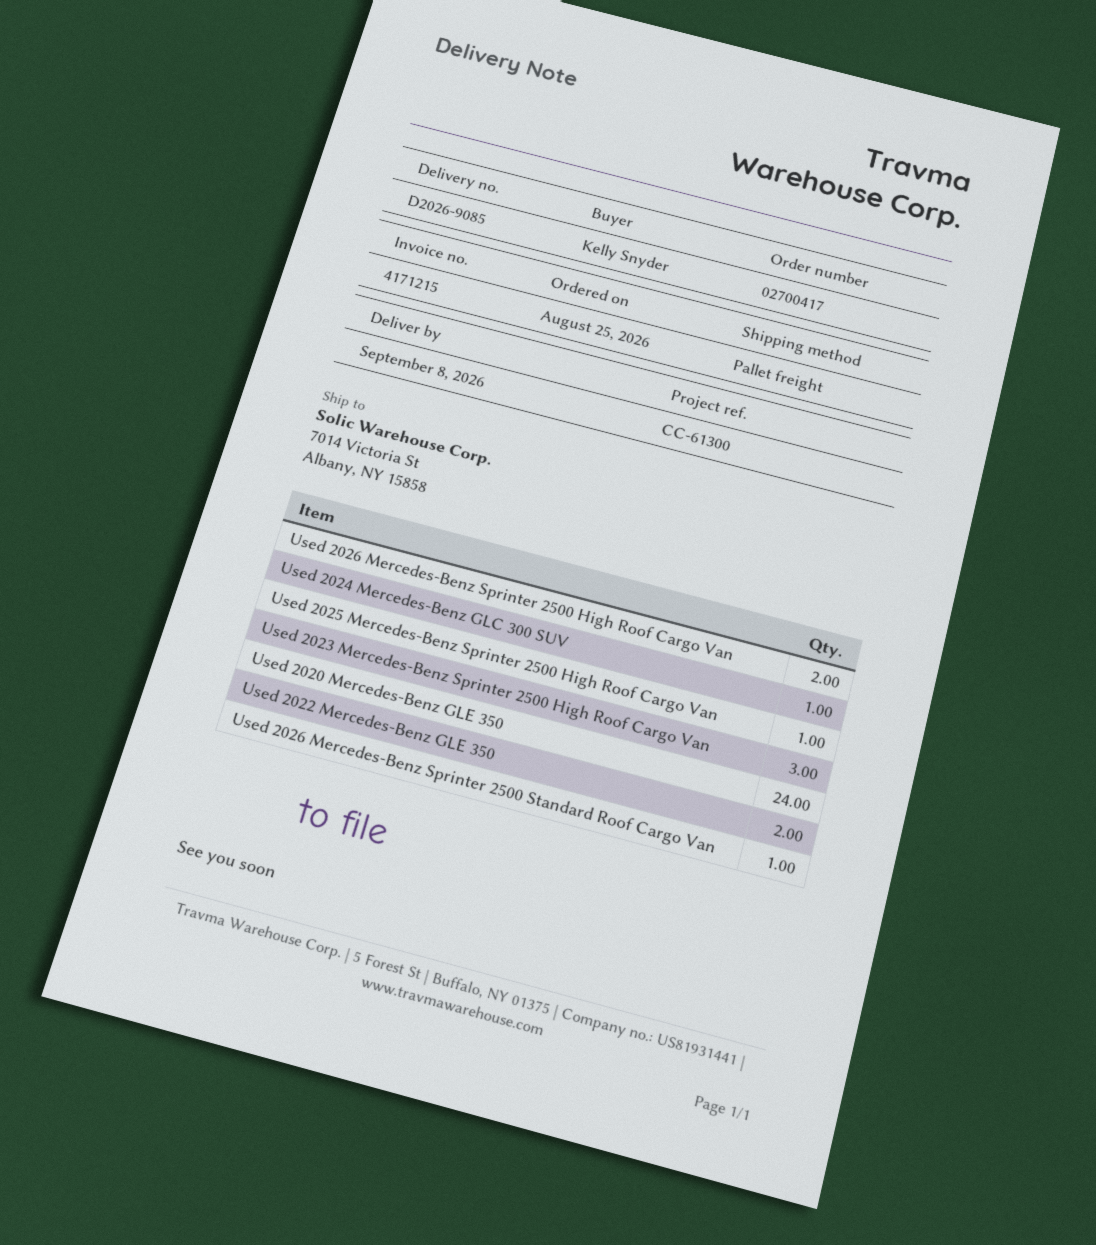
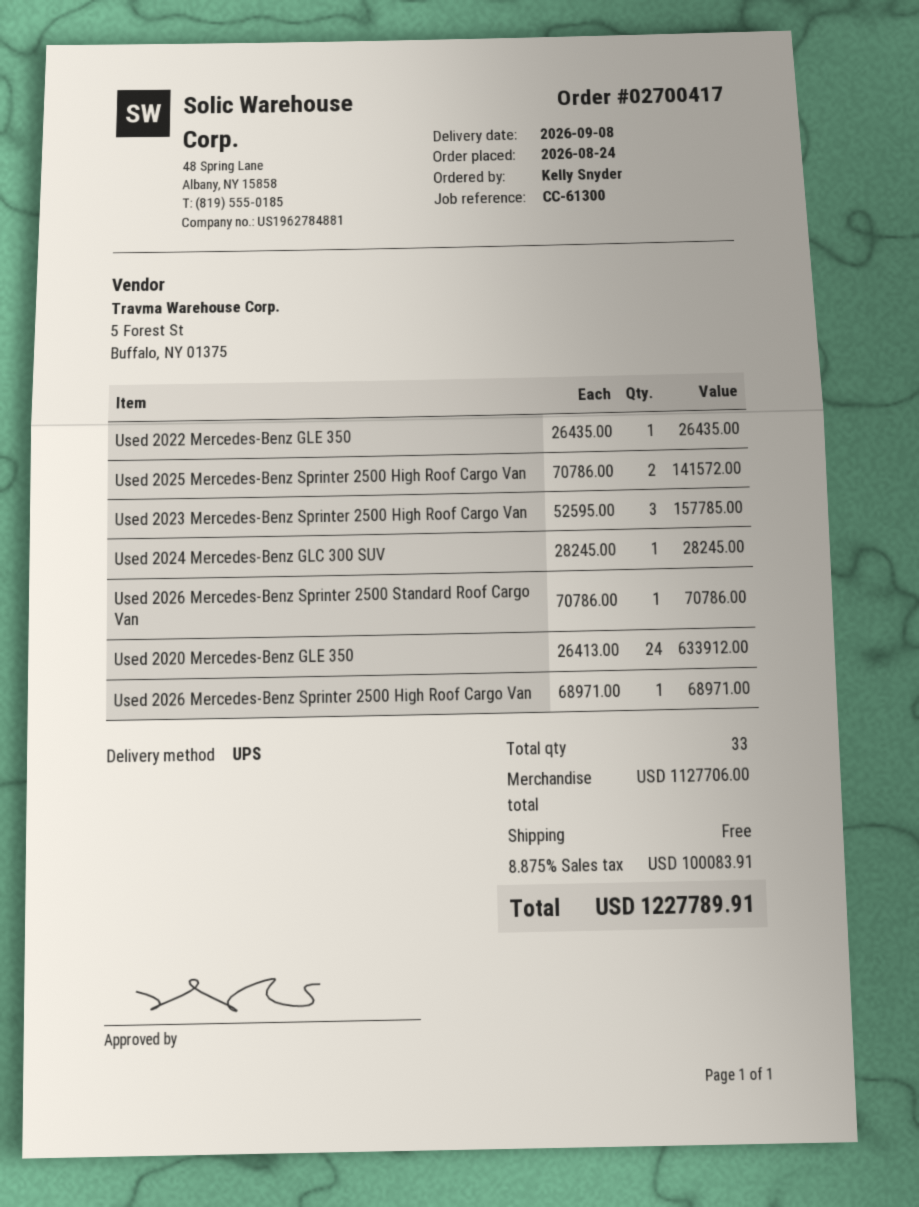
order date: 2026-08-25 -> 2026-08-24
shipping method: pallet freight -> UPS
Used 2026 Mercedes-Benz Sprinter 2500 High Roof Cargo Van: 2 -> 1
Used 2025 Mercedes-Benz Sprinter 2500 High Roof Cargo Van: 1 -> 2
Used 2022 Mercedes-Benz GLE 350: 2 -> 1

